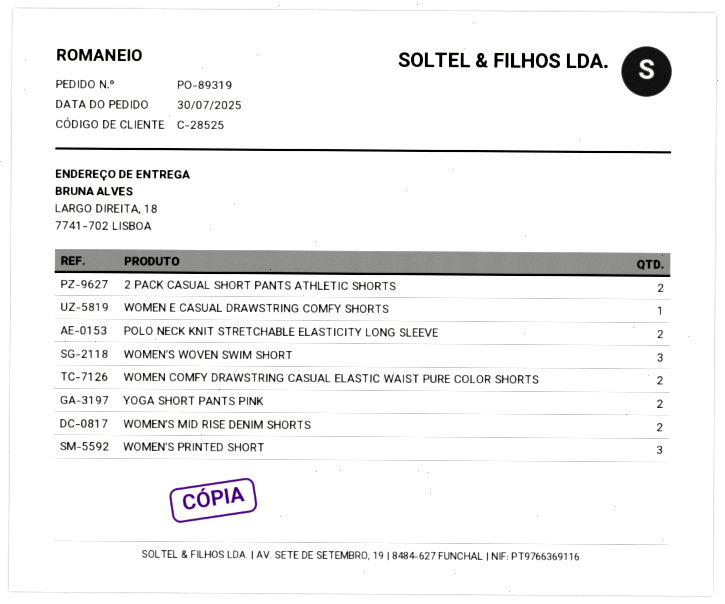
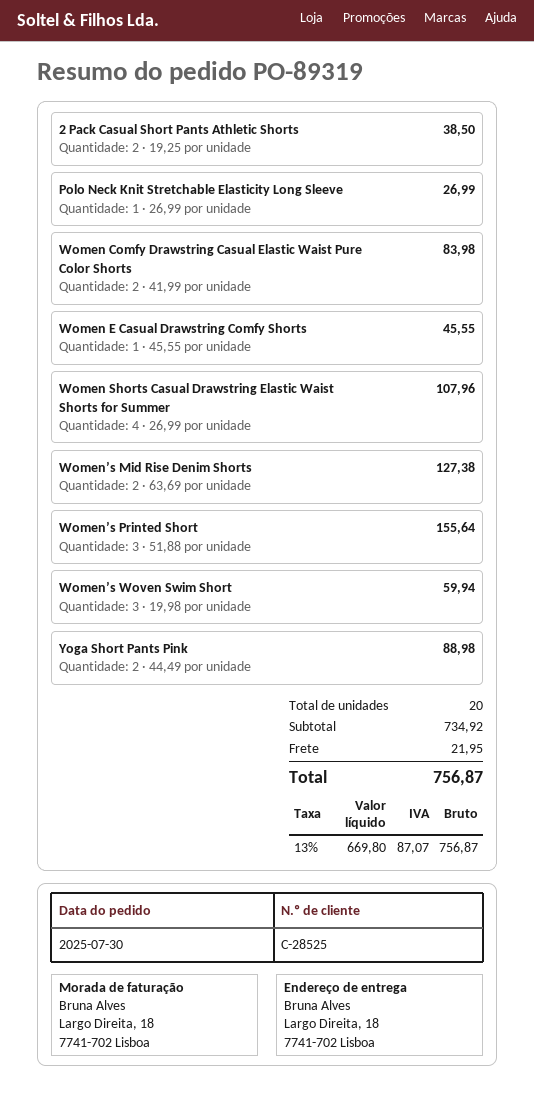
POLO NECK KNIT STRETCHABLE ELASTICITY LONG SLEEVE: 2 -> 1
Women Shorts Casual Drawstring Elastic Waist Shorts for Summer: none -> 4

